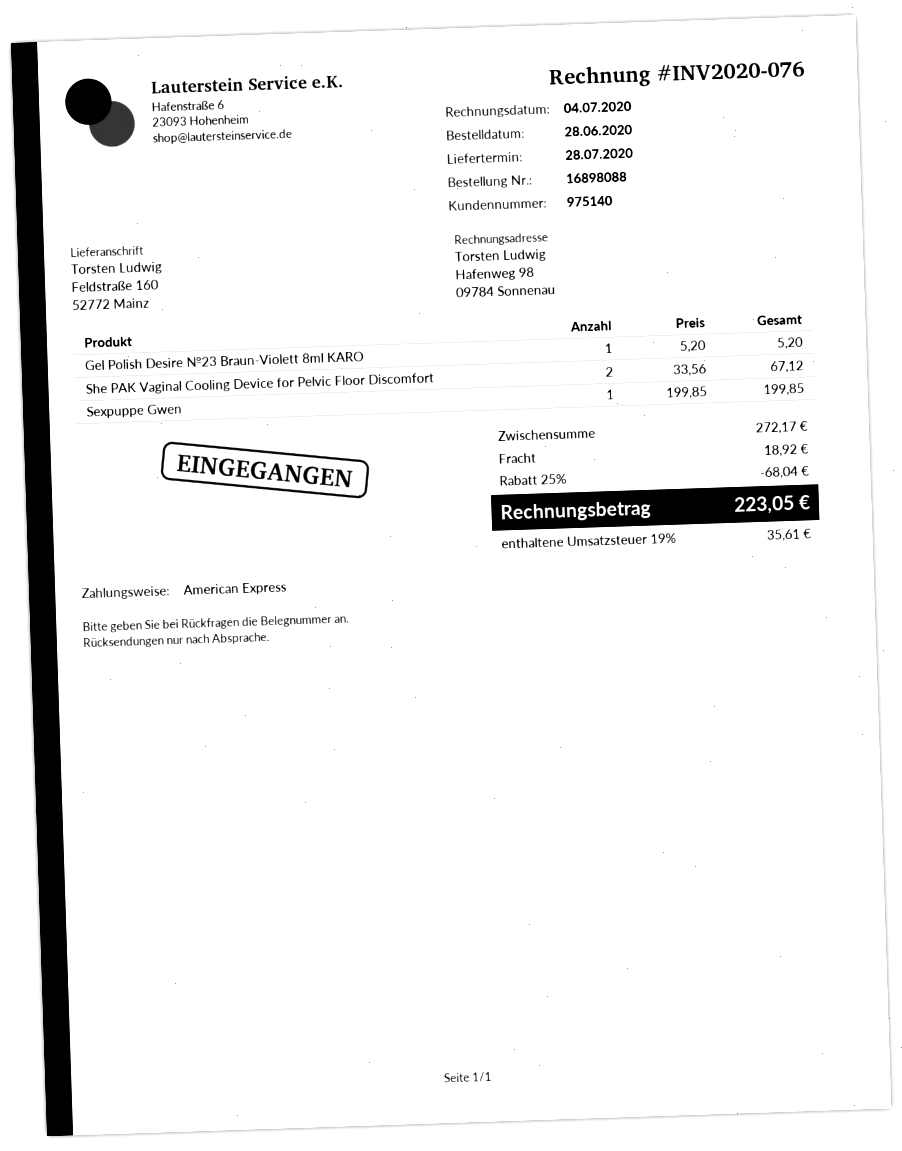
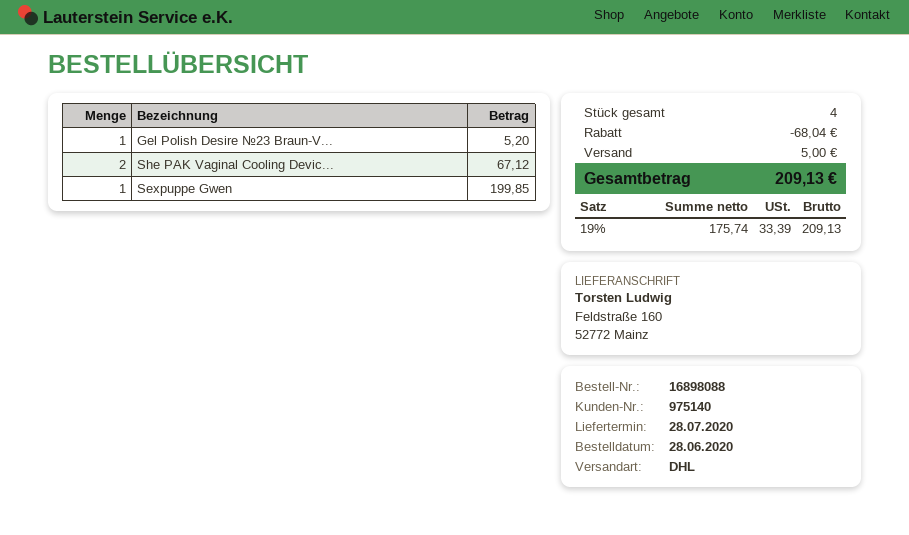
shipping: 18.92 -> 5.00
tax: 19% = 35.61 -> 19% = 33.39
total: 223.05 -> 209.13

